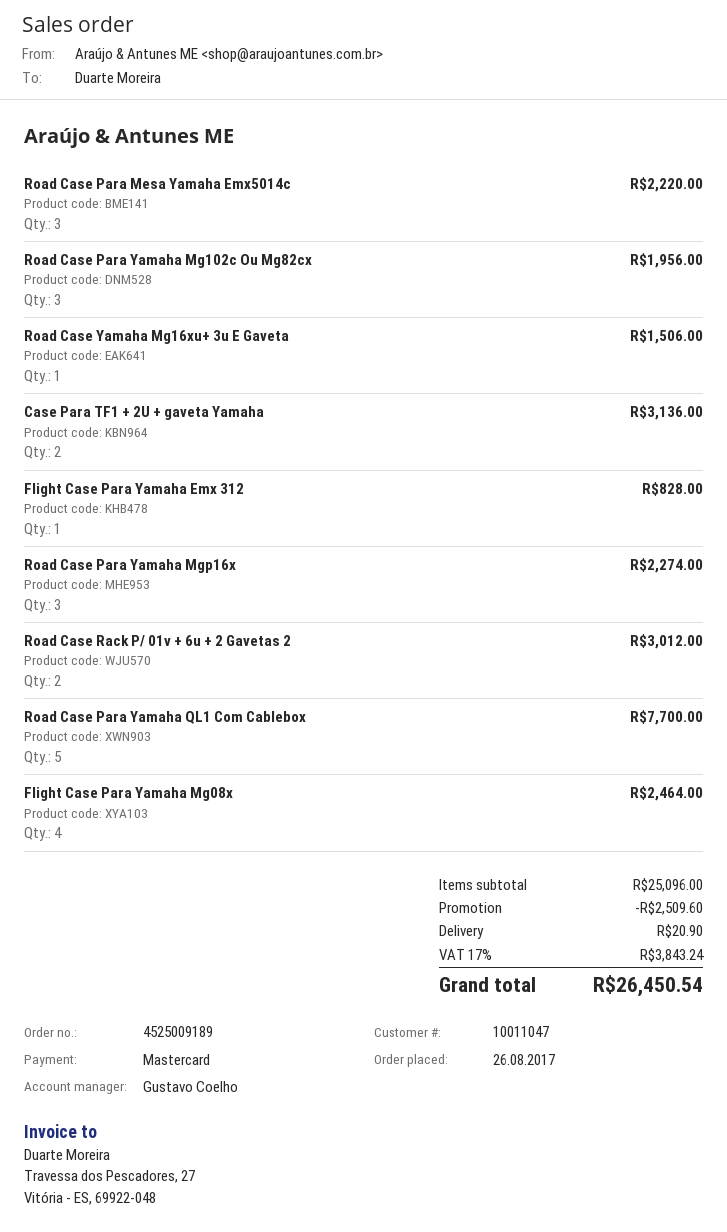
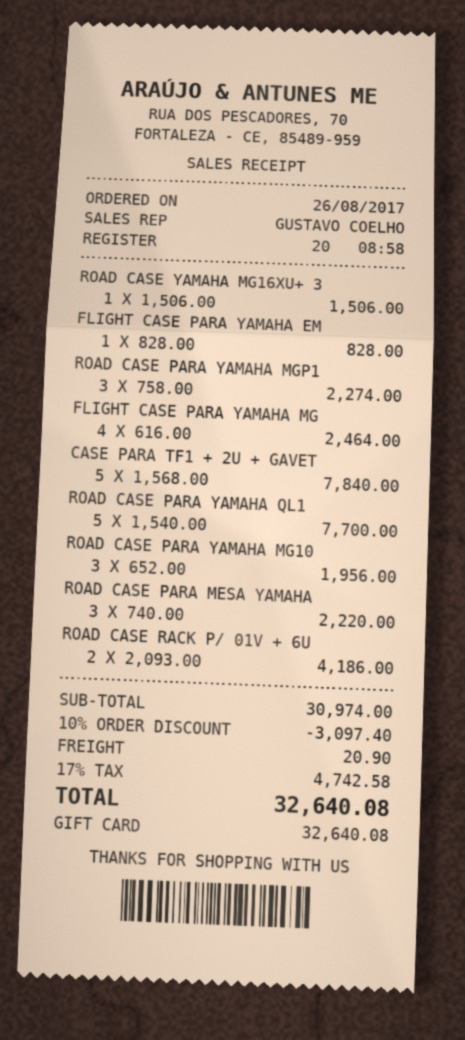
payment method: Mastercard -> gift card
Case Para TF1 + 2U + gaveta Yamaha: 2 for 3136.00 -> 5 for 7840.00
Road Case Rack P/ 01v + 6u + 2 Gavetas 2: 2 for 3012.00 -> 2 for 4186.00
subtotal: 25096.00 -> 30974.00
discount: 2509.60 -> 3097.40
tax: 17% = 3843.24 -> 17% = 4742.58
total: 26450.54 -> 32640.08

